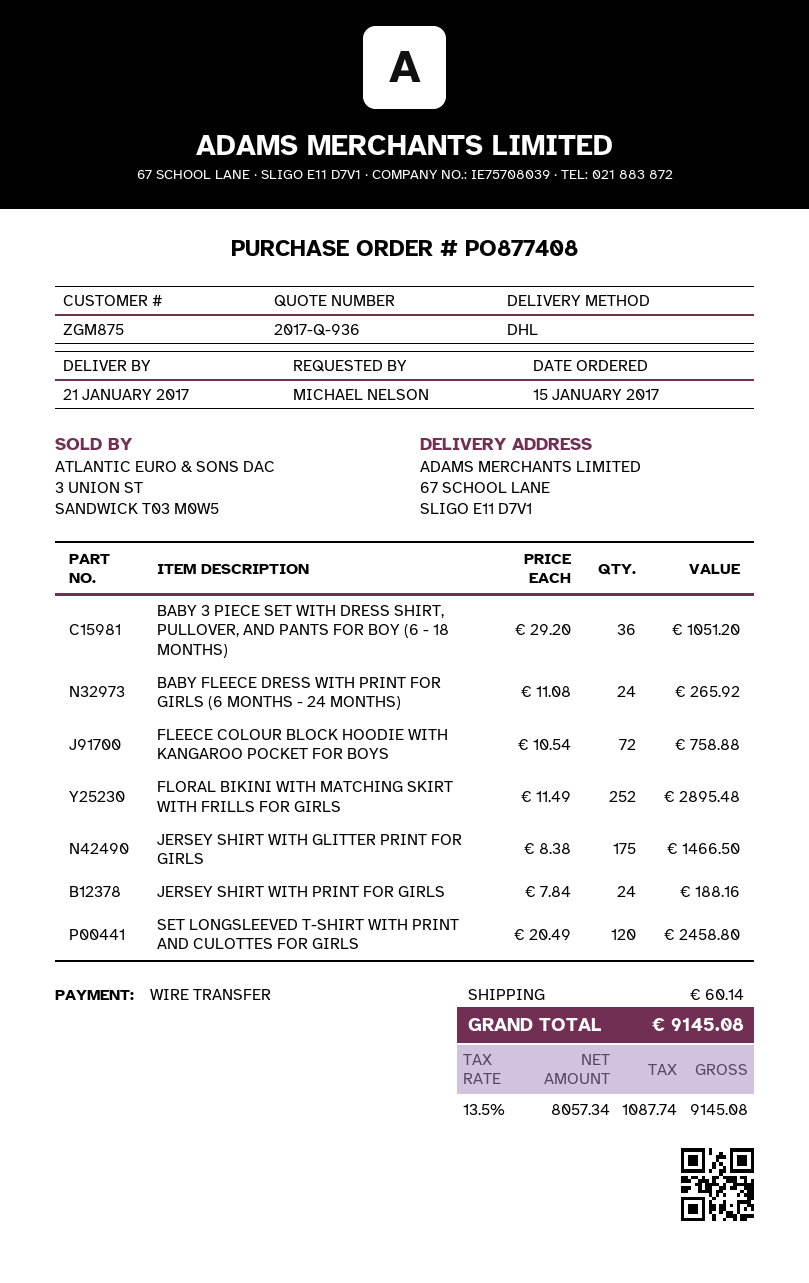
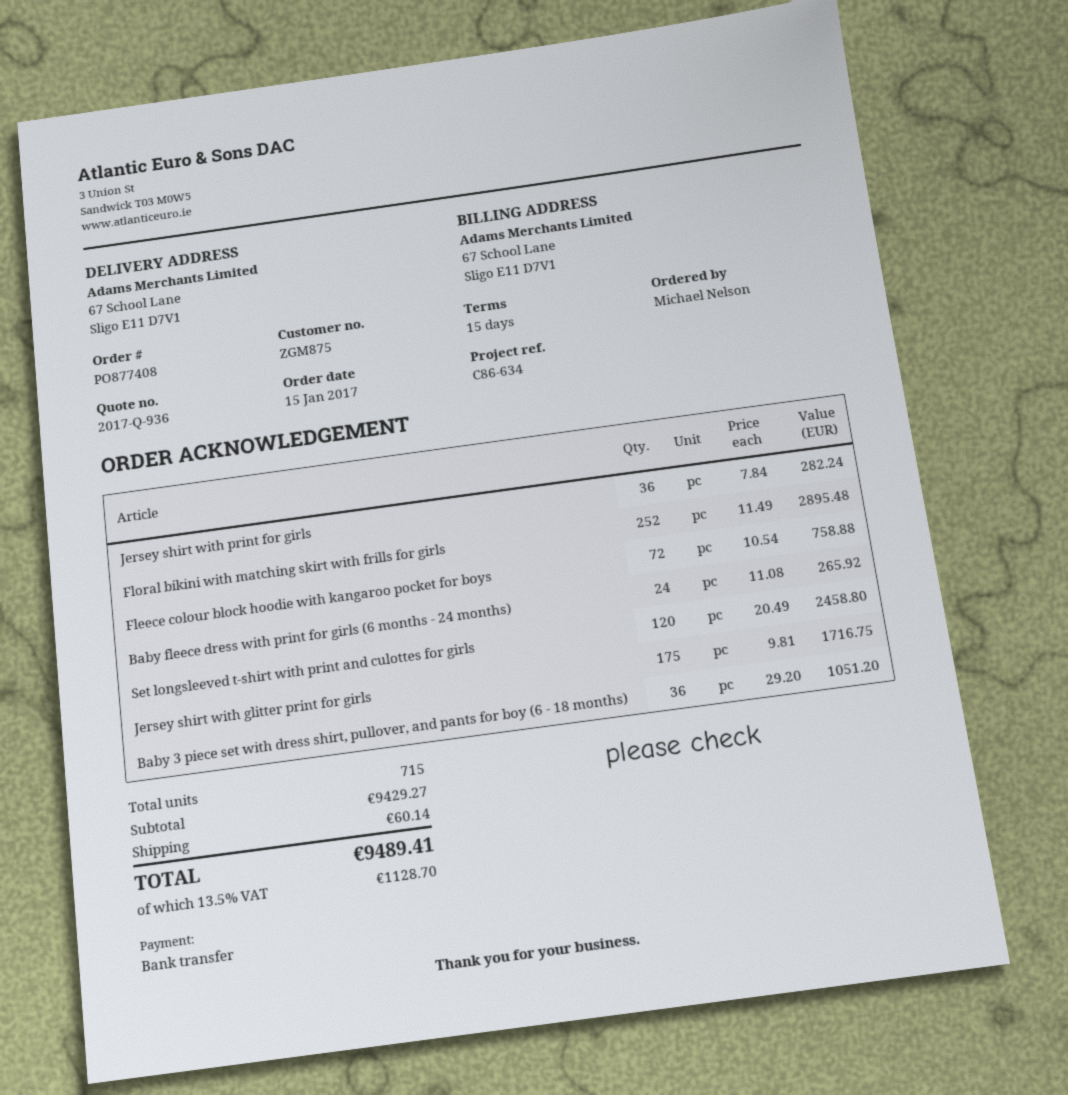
JERSEY SHIRT WITH GLITTER PRINT FOR GIRLS: 175 x 8.38 = 1466.50 -> 175 x 9.81 = 1716.75
JERSEY SHIRT WITH PRINT FOR GIRLS: 24 x 7.84 = 188.16 -> 36 x 7.84 = 282.24
tax: 13.5% = 1087.74 -> 13.5% = 1128.70
total: 9145.08 -> 9489.41

